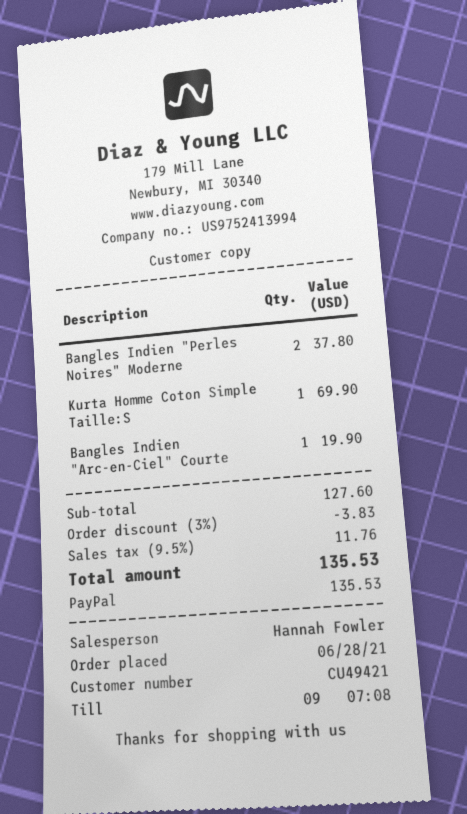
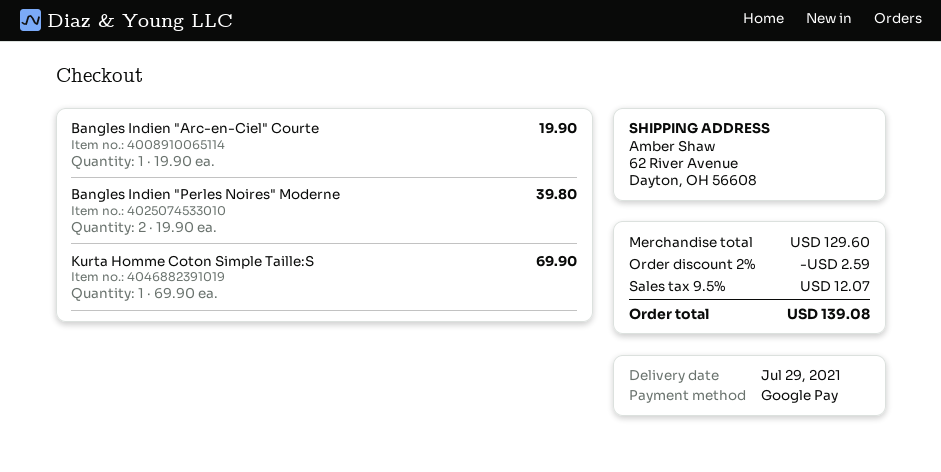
payment method: PayPal -> Google Pay
Bangles Indien "Perles Noires" Moderne: 2 for 37.80 -> 2 for 39.80
subtotal: 127.60 -> 129.60
discount: 3% = 3.83 -> 2% = 2.59
tax: 9.5% = 11.76 -> 9.5% = 12.07
total: 135.53 -> 139.08

